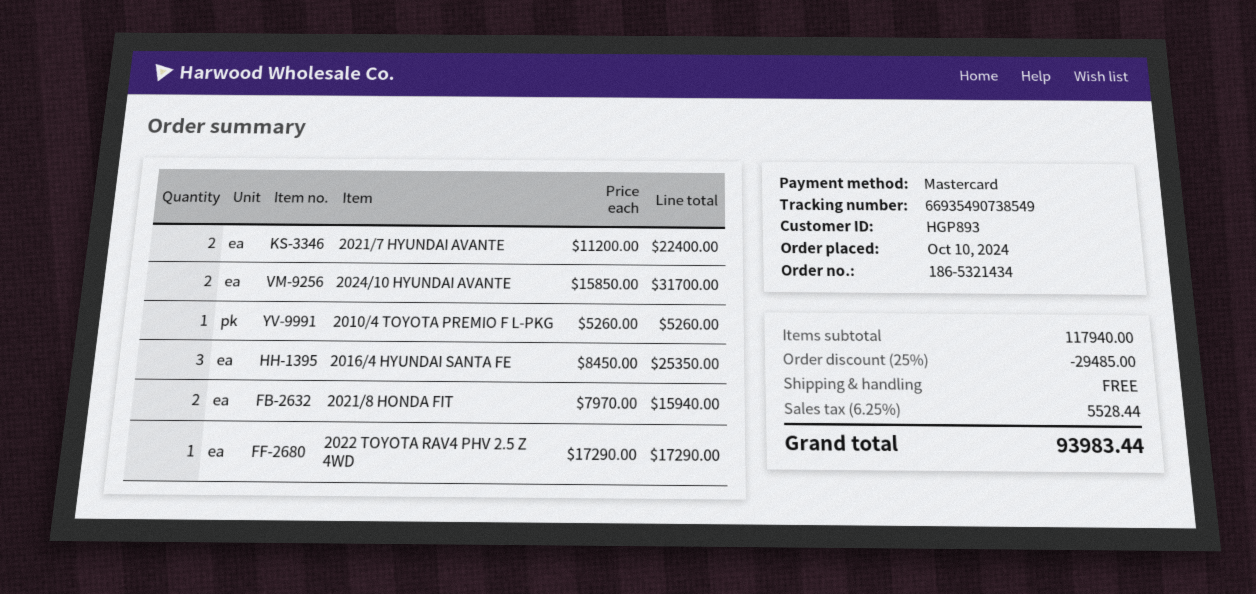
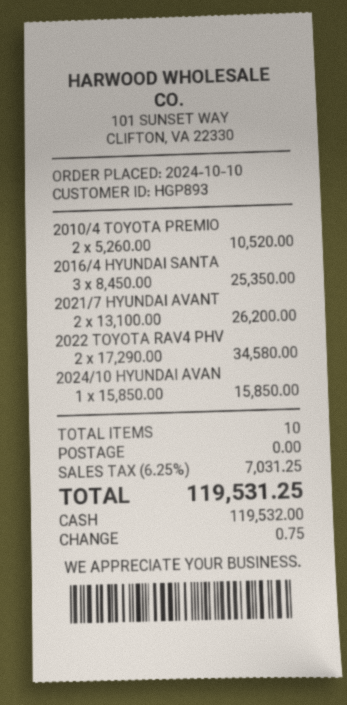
payment method: Mastercard -> cash
2021/7 HYUNDAI AVANTE: 2 x 11200.00 = 22400.00 -> 2 x 13100.00 = 26200.00
2024/10 HYUNDAI AVANTE: 2 x 15850.00 = 31700.00 -> 1 x 15850.00 = 15850.00
2010/4 TOYOTA PREMIO F L-PKG: 1 x 5260.00 = 5260.00 -> 2 x 5260.00 = 10520.00
2021/8 HONDA FIT: 2 x 7970.00 = 15940.00 -> none
2022 TOYOTA RAV4 PHV 2.5 Z 4WD: 1 x 17290.00 = 17290.00 -> 2 x 17290.00 = 34580.00
discount: 25% = 29485.00 -> none
tax: 6.25% = 5528.44 -> 6.25% = 7031.25
total: 93983.44 -> 119531.25

